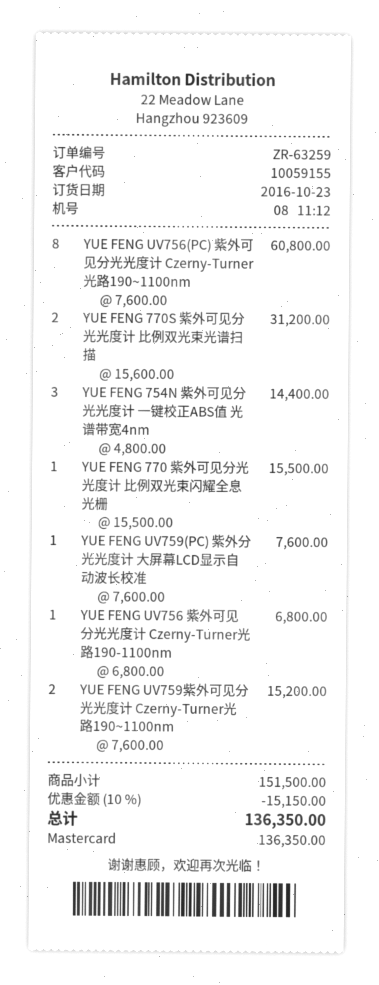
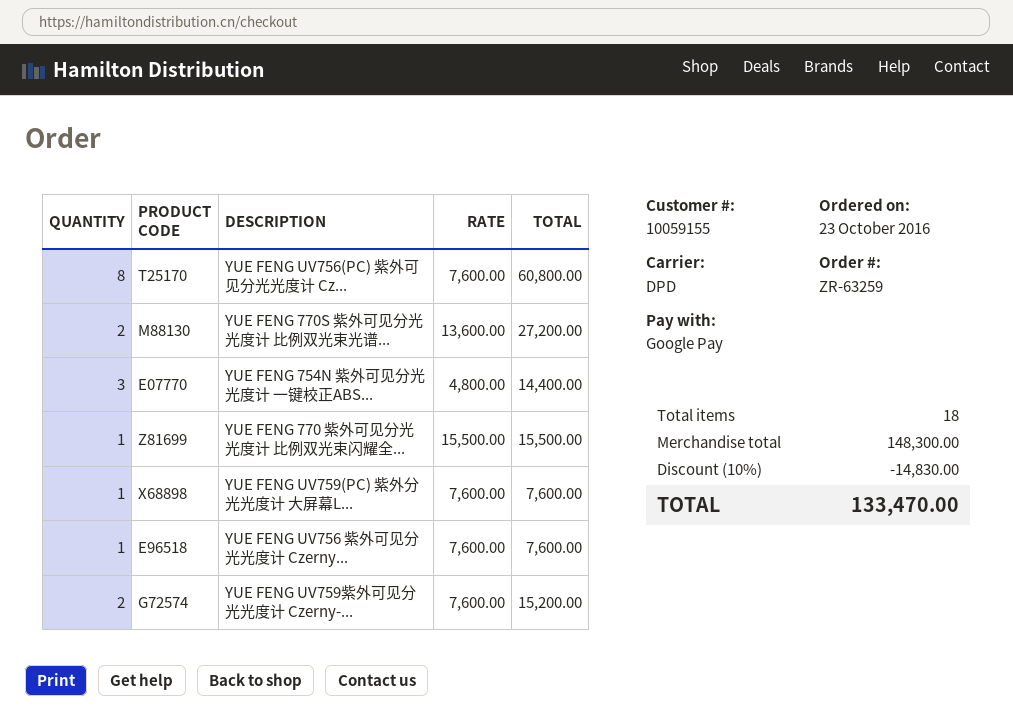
payment method: Mastercard -> Google Pay
YUE FENG 770S 紫外可见分光光度计 比例双光束光谱扫描: 2 x 15600.00 = 31200.00 -> 2 x 13600.00 = 27200.00
YUE FENG UV756 紫外可见分光光度计 Czerny-Turner光路190-1100nm: 1 x 6800.00 = 6800.00 -> 1 x 7600.00 = 7600.00
subtotal: 151500.00 -> 148300.00
discount: 10% = 15150.00 -> 10% = 14830.00
total: 136350.00 -> 133470.00

